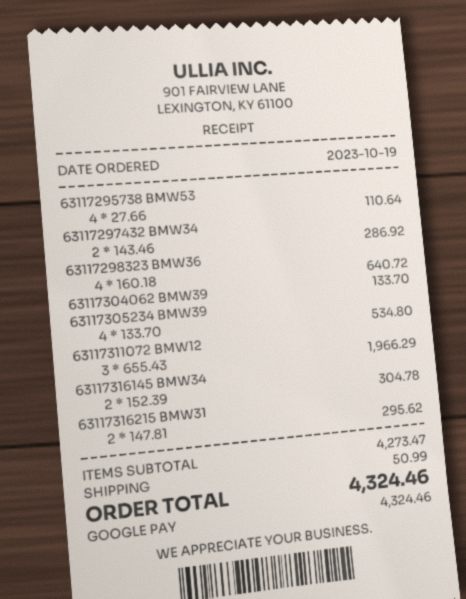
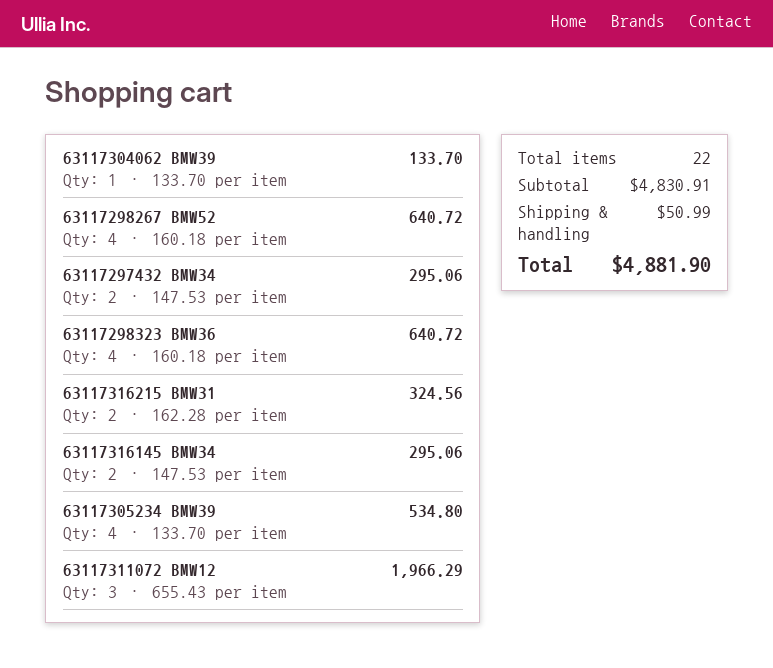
63117295738 BMW53: 4 x 27.66 = 110.64 -> none
63117297432 BMW34: 2 x 143.46 = 286.92 -> 2 x 147.53 = 295.06
63117316145 BMW34: 2 x 152.39 = 304.78 -> 2 x 147.53 = 295.06
63117316215 BMW31: 2 x 147.81 = 295.62 -> 2 x 162.28 = 324.56
63117298267 BMW52: none -> 4 x 160.18 = 640.72
subtotal: 4273.47 -> 4830.91
total: 4324.46 -> 4881.90

